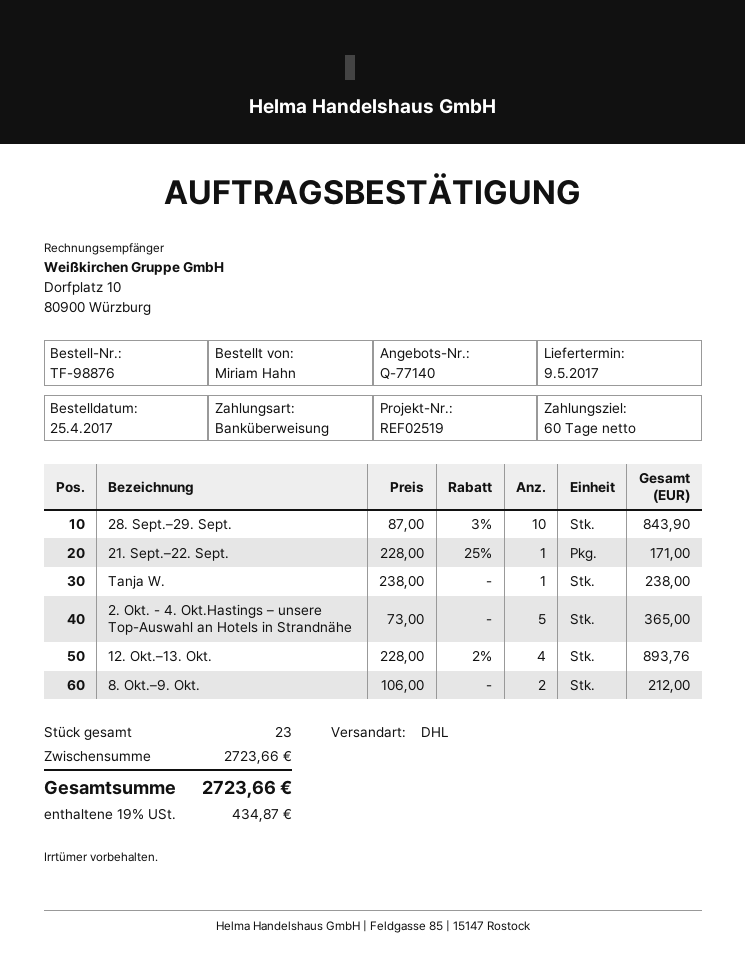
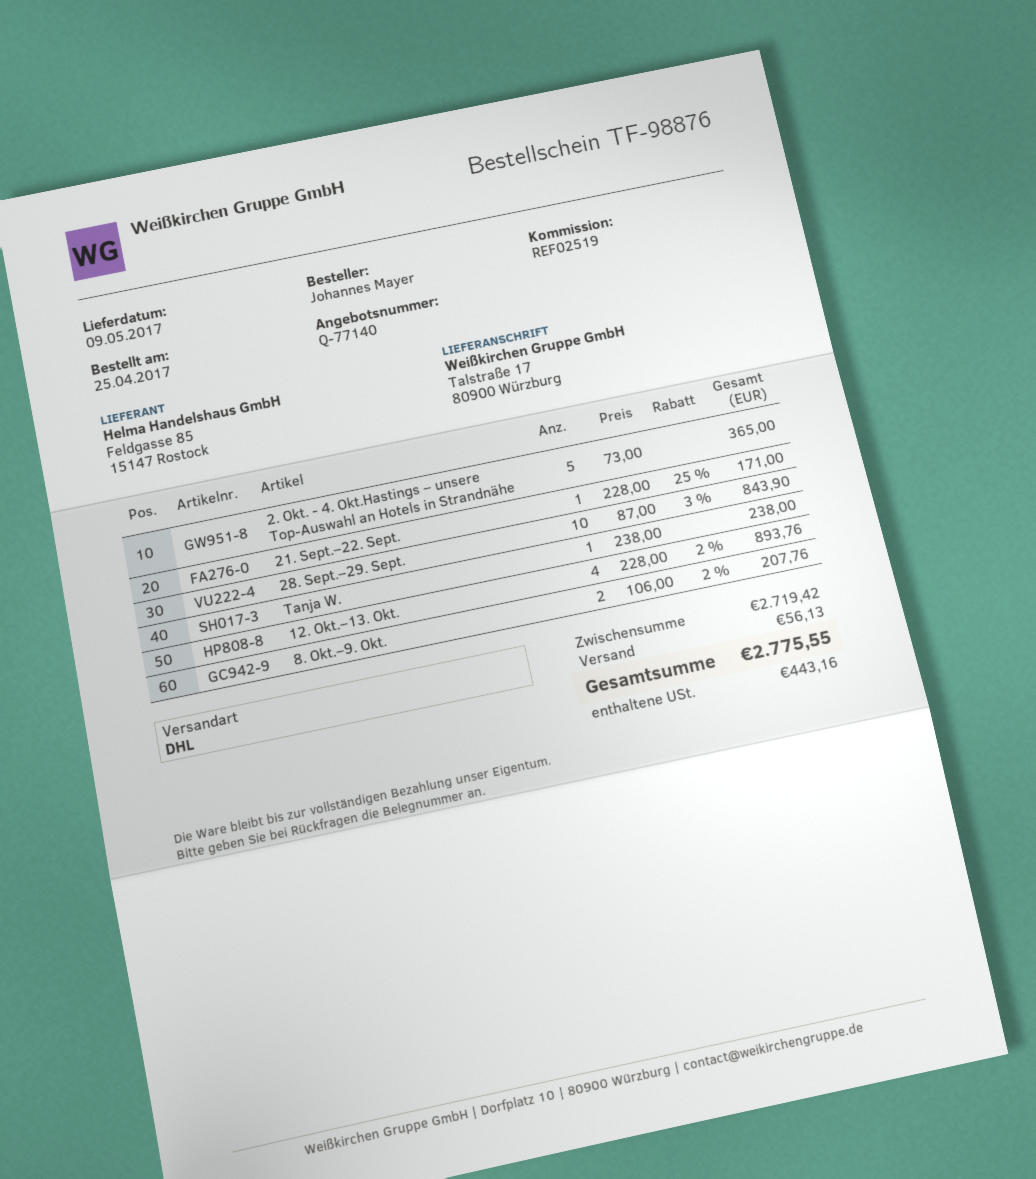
ordered by: Miriam Hahn -> Johannes Mayer
8. Okt.–9. Okt.: 2 x 106.00 = 212.00 -> 2 x 106.00 - 2% = 207.76
subtotal: 2723.66 -> 2719.42
shipping: none -> 56.13
tax: 434.87 -> 443.16
total: 2723.66 -> 2775.55

